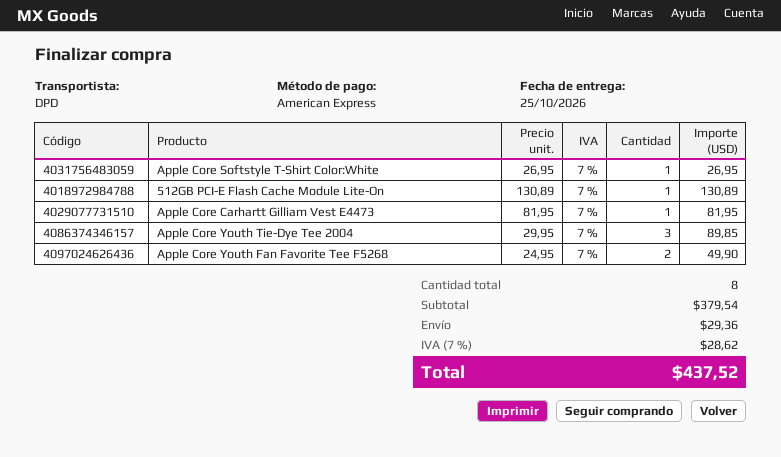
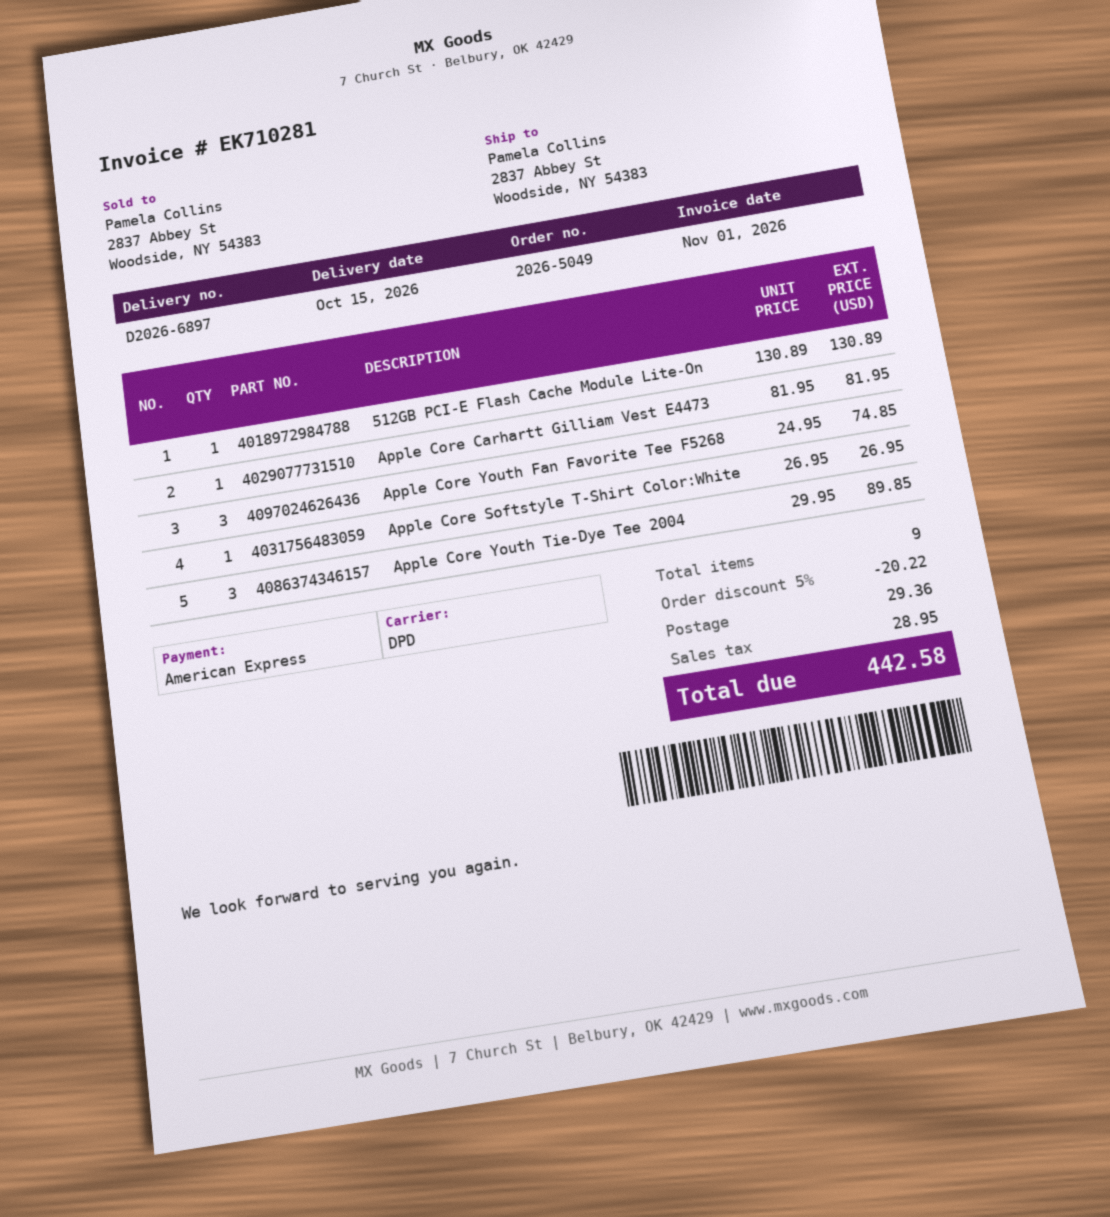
delivery date: 2026-10-25 -> 2026-10-15
Apple Core Youth Fan Favorite Tee F5268: 2 x 24.95 = 49.90 -> 3 x 24.95 = 74.85
total quantity: 8 -> 9
discount: none -> 5% = 20.22
tax: 28.62 -> 28.95
total: 437.52 -> 442.58

